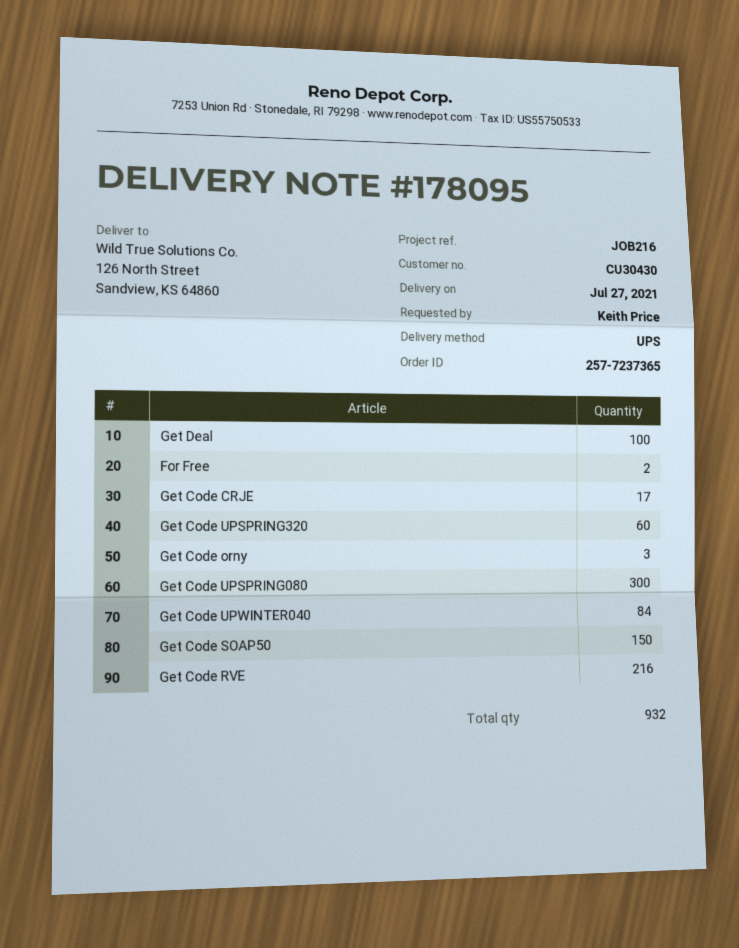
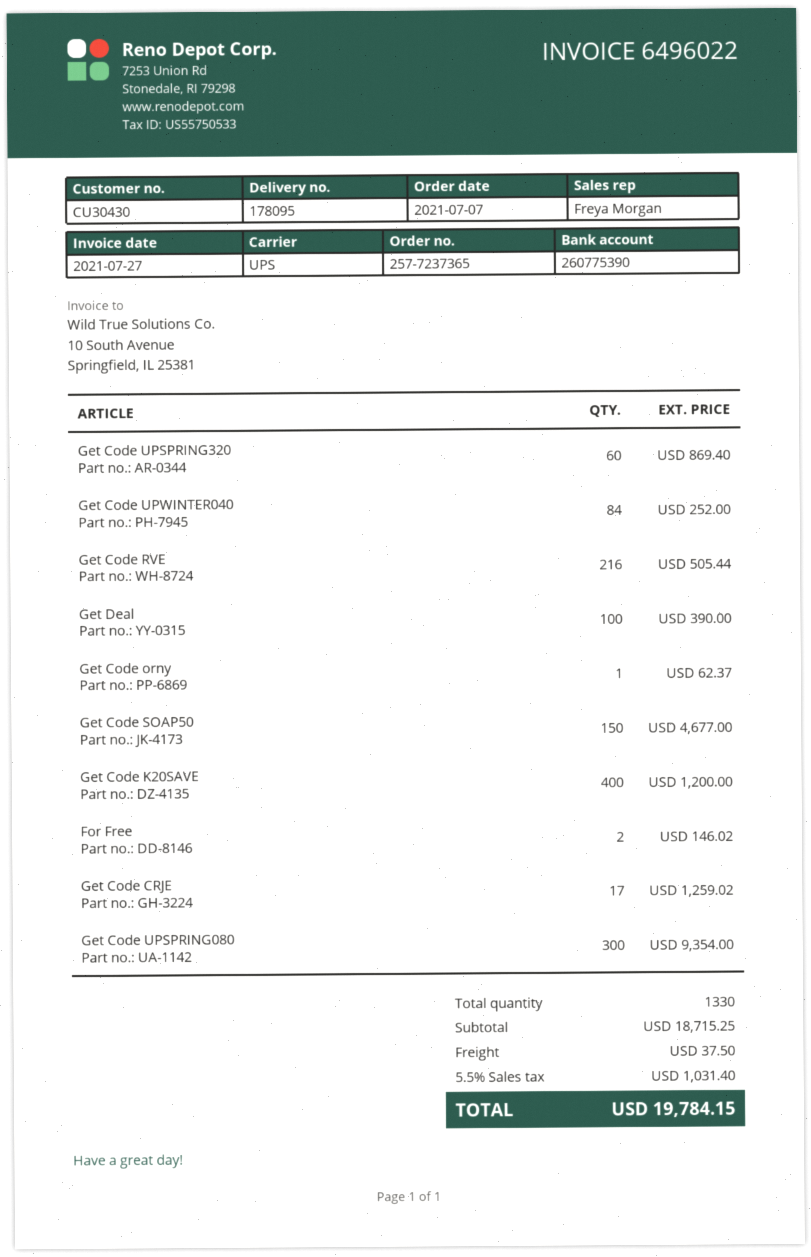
Get Code orny: 3 -> 1
Get Code K20SAVE: none -> 400
total quantity: 932 -> 1330

